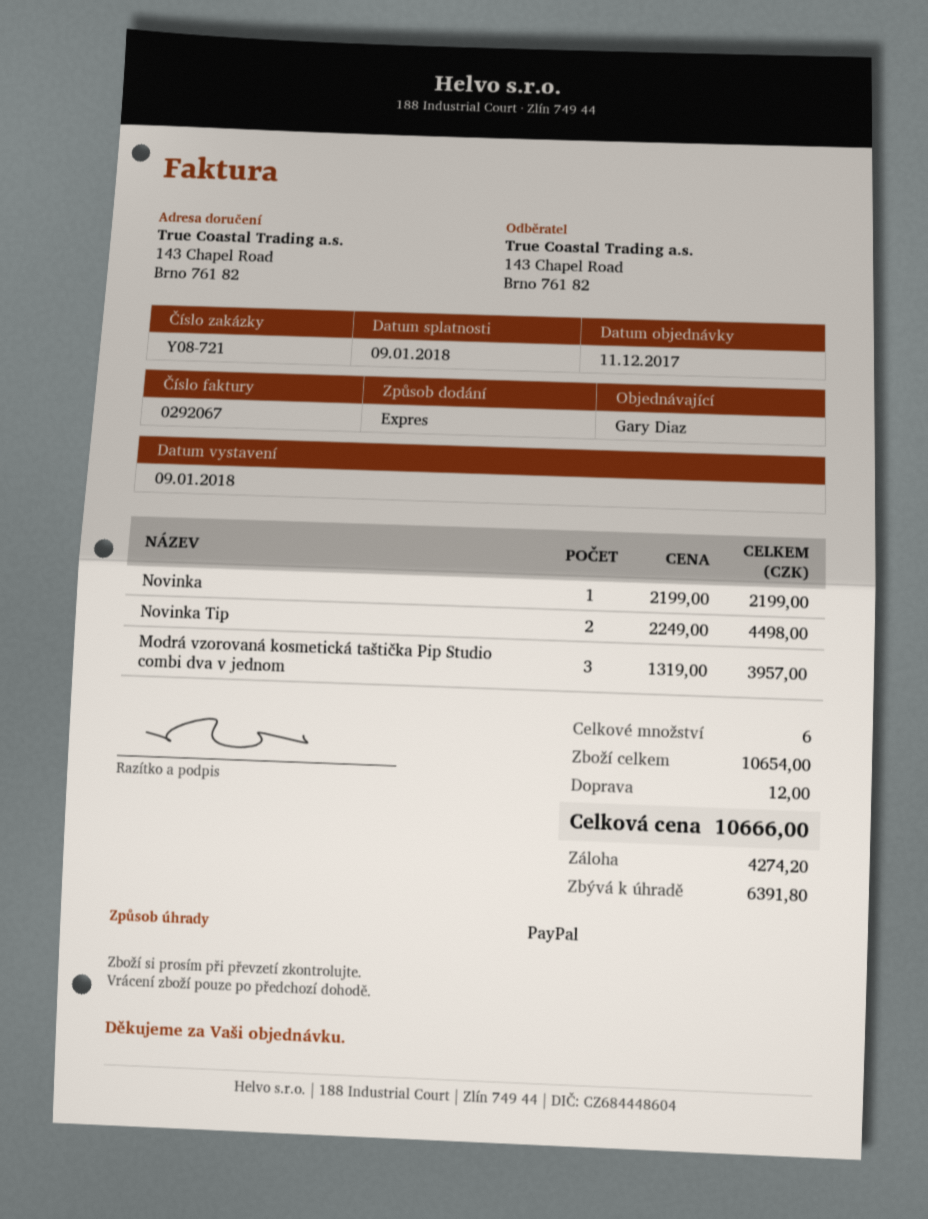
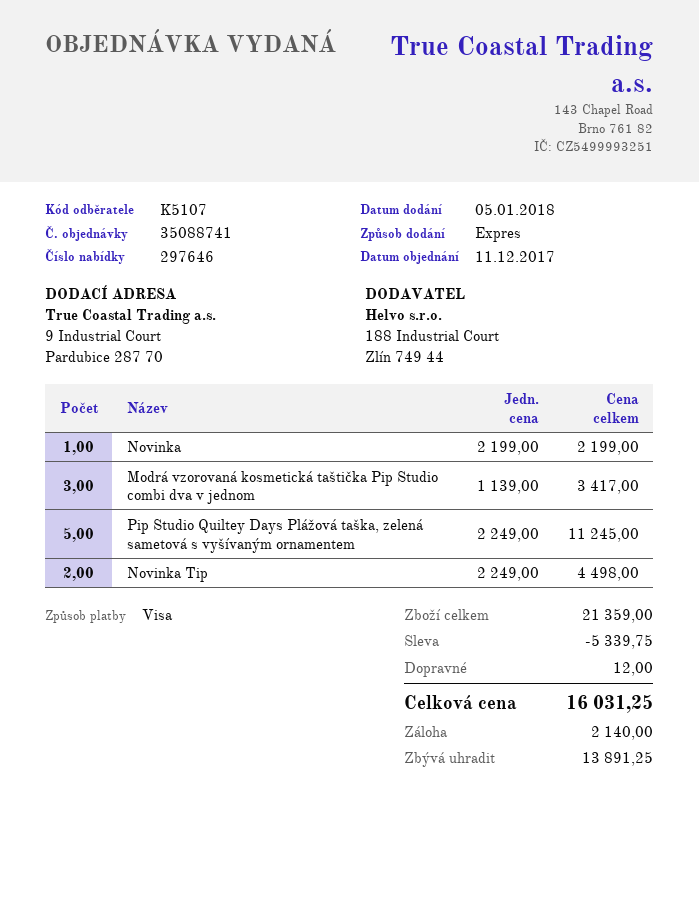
payment method: PayPal -> Visa
ship to: 143 Chapel Road, Brno 761 82 -> 9 Industrial Court, Pardubice 287 70
Modrá vzorovaná kosmetická taštička Pip Studio combi dva v jednom: 3 x 1319.00 = 3957.00 -> 3 x 1139.00 = 3417.00
Pip Studio Quiltey Days Plážová taška, zelená sametová s vyšívaným ornamentem: none -> 5 x 2249.00 = 11245.00
subtotal: 10654.00 -> 21359.00
discount: none -> 5339.75
total: 10666.00 -> 16031.25
deposit: 4274.20 -> 2140.00
balance: 6391.80 -> 13891.25

